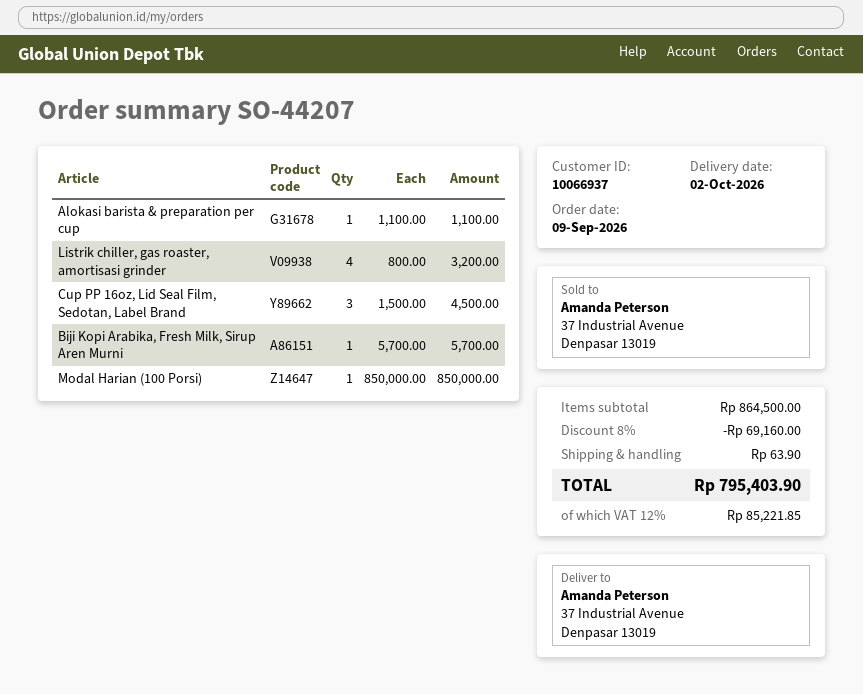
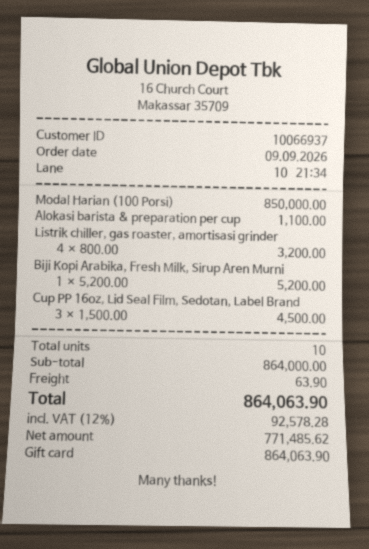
Biji Kopi Arabika, Fresh Milk, Sirup Aren Murni: 1 x 5700.00 = 5700.00 -> 1 x 5200.00 = 5200.00
subtotal: 864500.00 -> 864000.00
discount: 8% = 69160.00 -> none
tax: 12% = 85221.85 -> 12% = 92578.28
total: 795403.90 -> 864063.90

